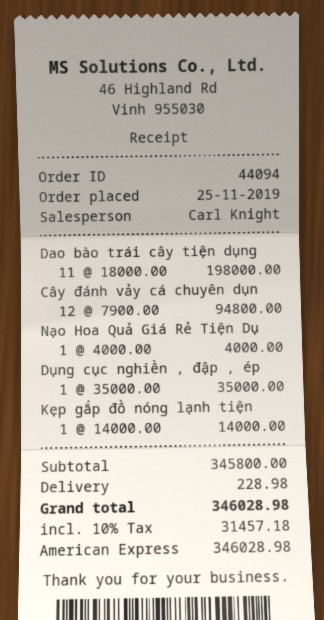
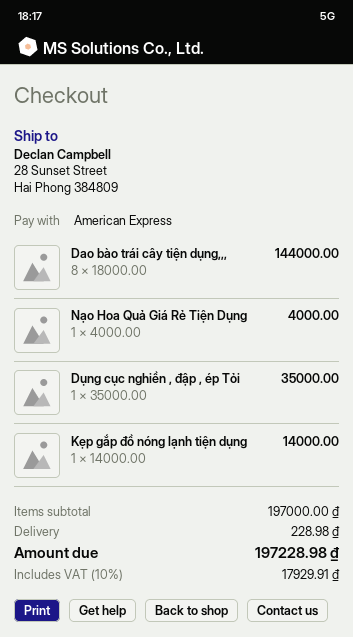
Dao bào trái cây tiện dụng: 11 x 18000.00 = 198000.00 -> 8 x 18000.00 = 144000.00
Cây đánh vảy cá chuyên dụn: 12 x 7900.00 = 94800.00 -> none
subtotal: 345800.00 -> 197000.00
tax: 10% = 31457.18 -> 10% = 17929.91
total: 346028.98 -> 197228.98

